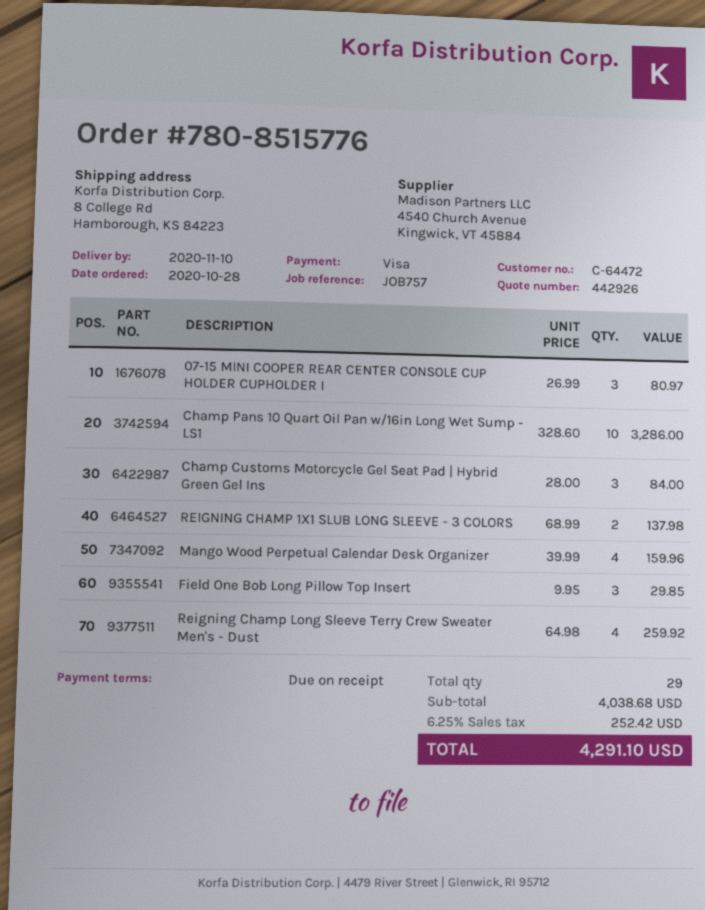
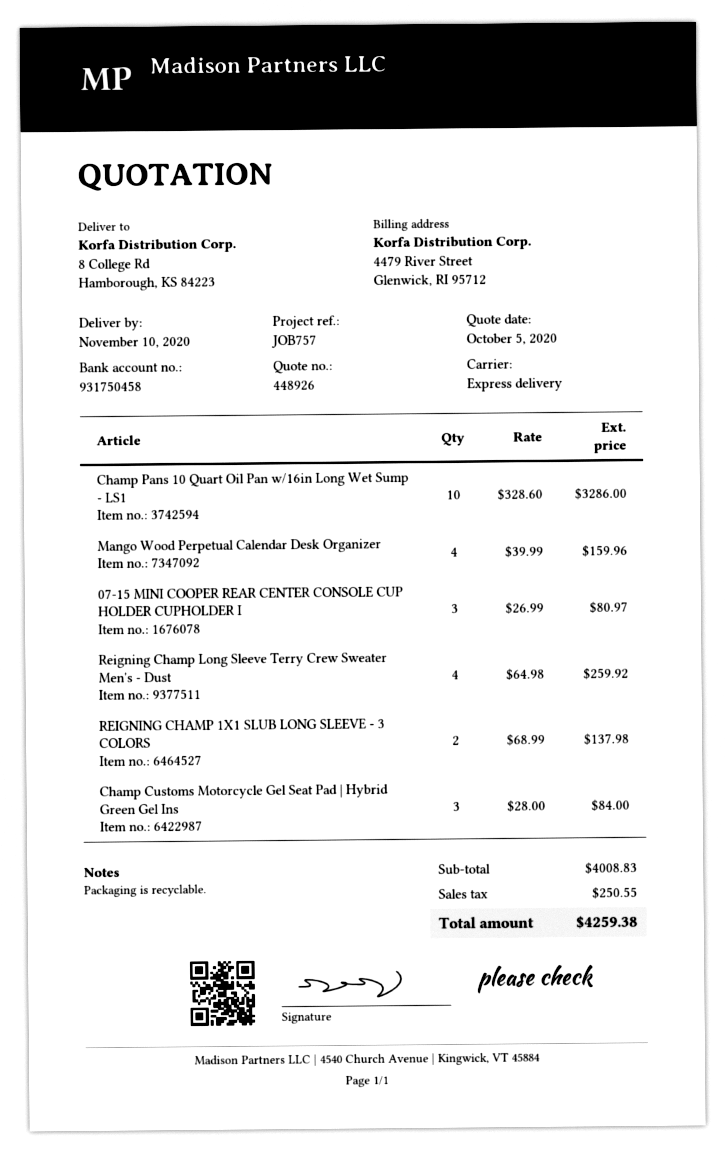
quote number: 442926 -> 448926
Field One Bob Long Pillow Top Insert: 3 x 9.95 = 29.85 -> none
subtotal: 4038.68 -> 4008.83
tax: 252.42 -> 250.55
total: 4291.10 -> 4259.38

